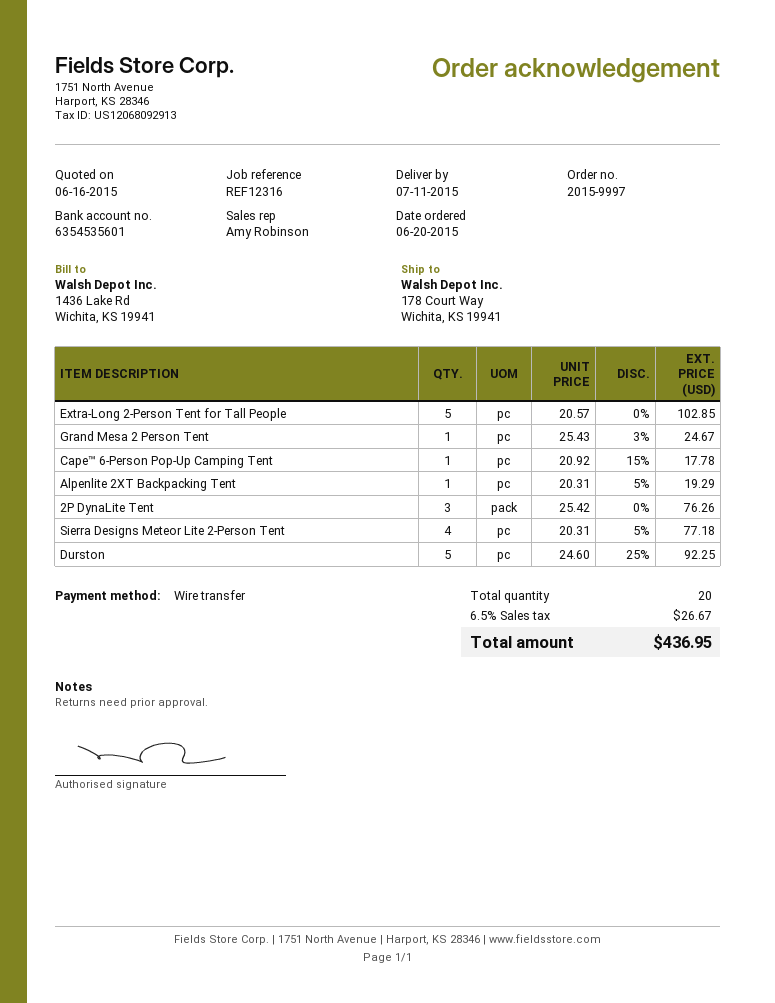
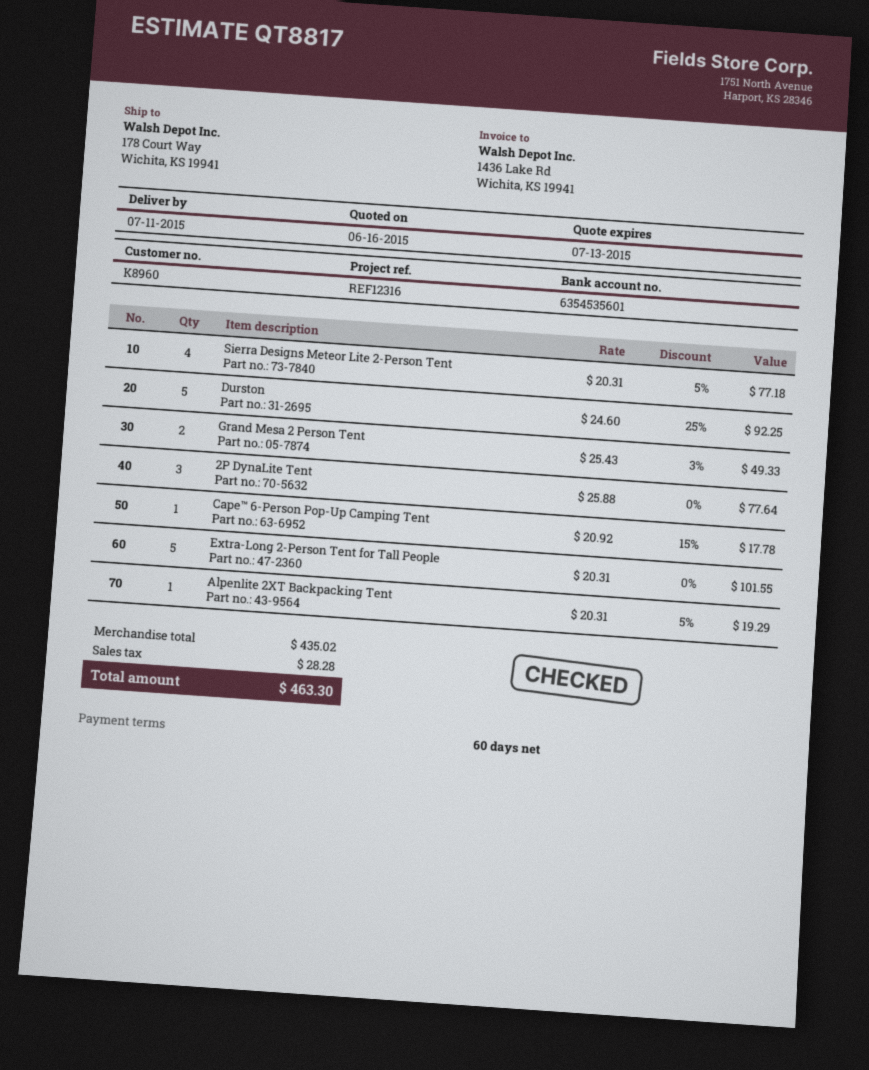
Extra-Long 2-Person Tent for Tall People: 5 x 20.57 = 102.85 -> 5 x 20.31 = 101.55
Grand Mesa 2 Person Tent: 1 x 25.43 - 3% = 24.67 -> 2 x 25.43 - 3% = 49.33
2P DynaLite Tent: 3 x 25.42 = 76.26 -> 3 x 25.88 = 77.64
tax: 26.67 -> 28.28
total: 436.95 -> 463.30

